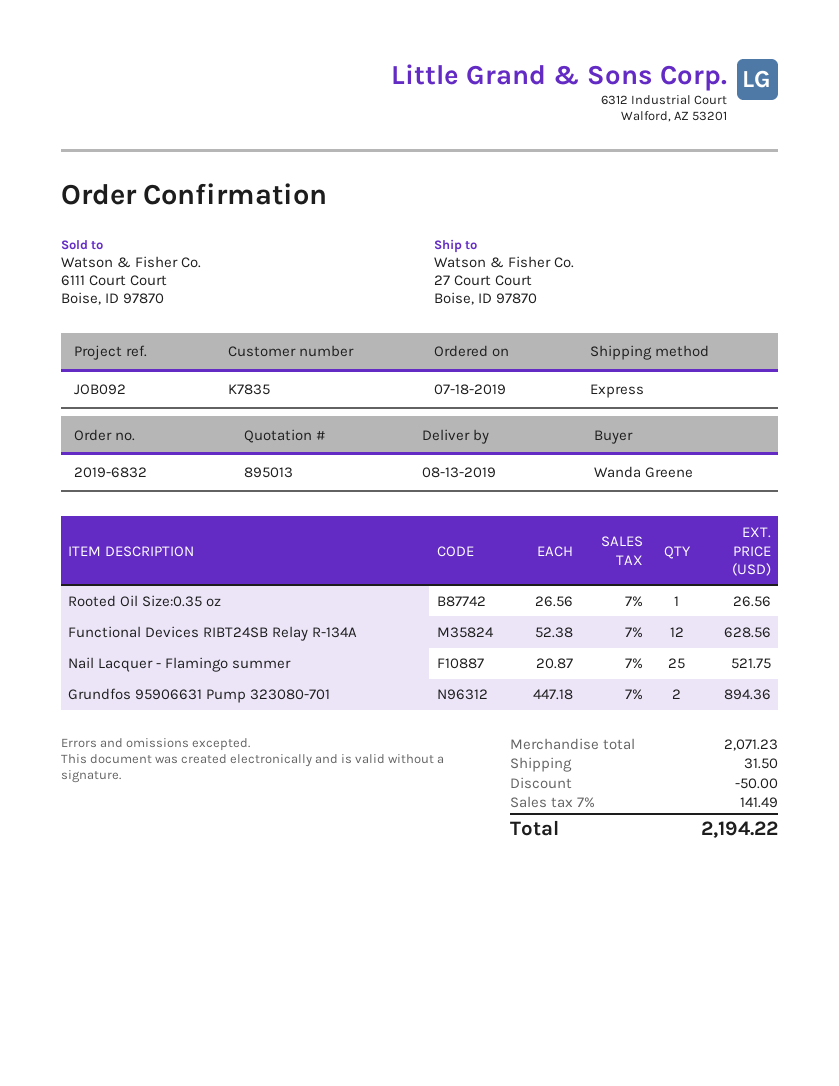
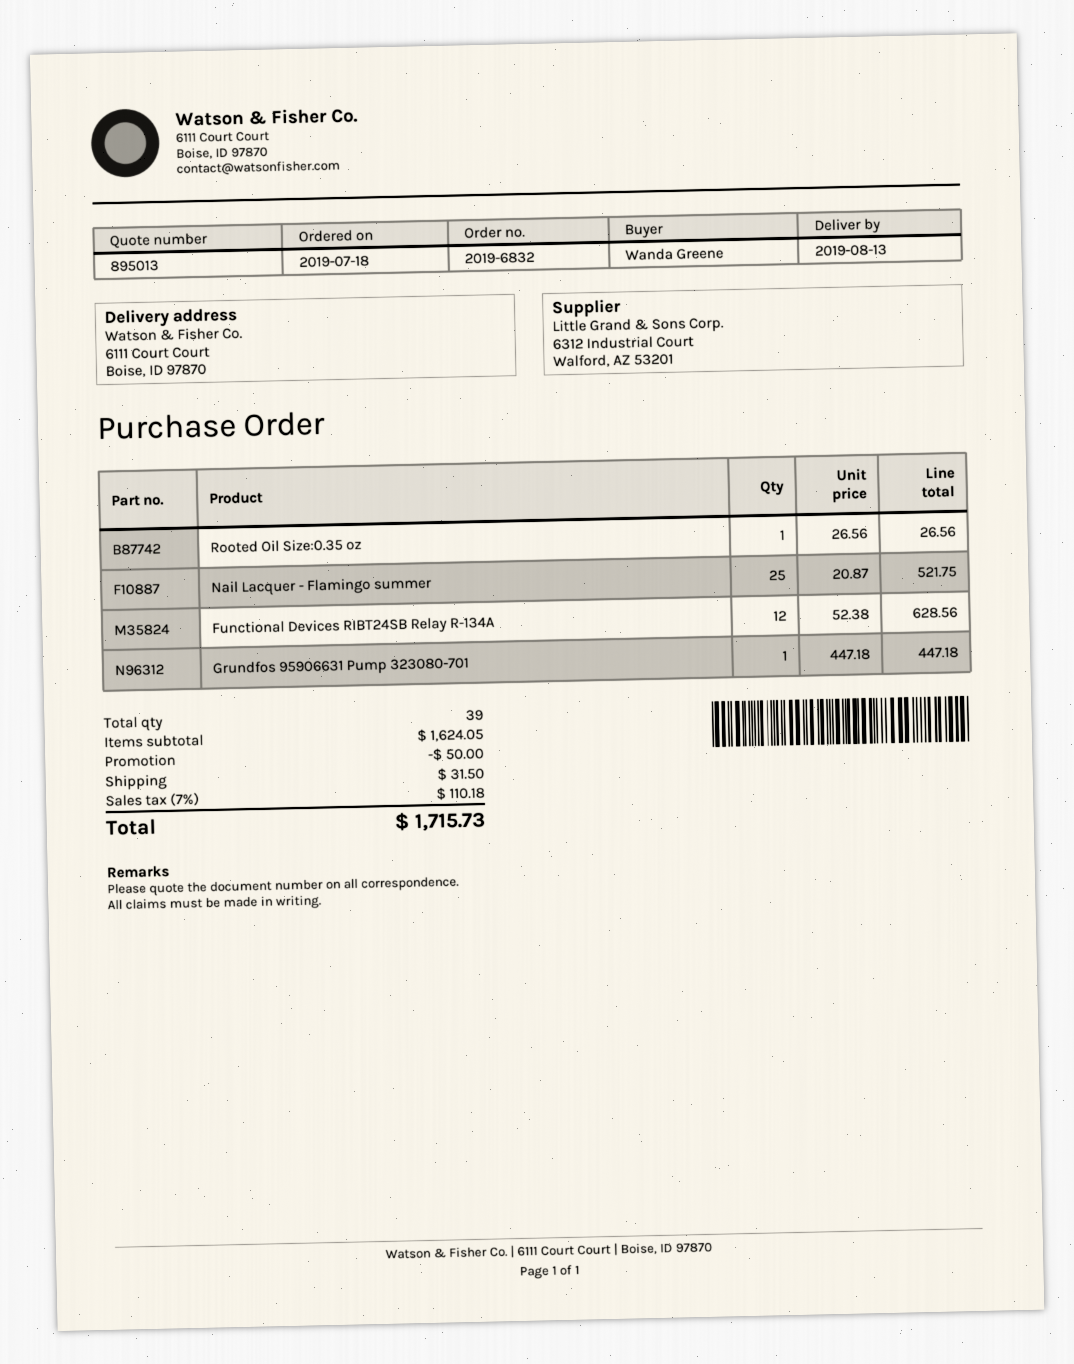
ship to: 27 Court Court, Boise, ID 97870 -> 6111 Court Court, Boise, ID 97870
Grundfos 95906631 Pump 323080-701: 2 x 447.18 = 894.36 -> 1 x 447.18 = 447.18
subtotal: 2071.23 -> 1624.05
tax: 7% = 141.49 -> 7% = 110.18
total: 2194.22 -> 1715.73

